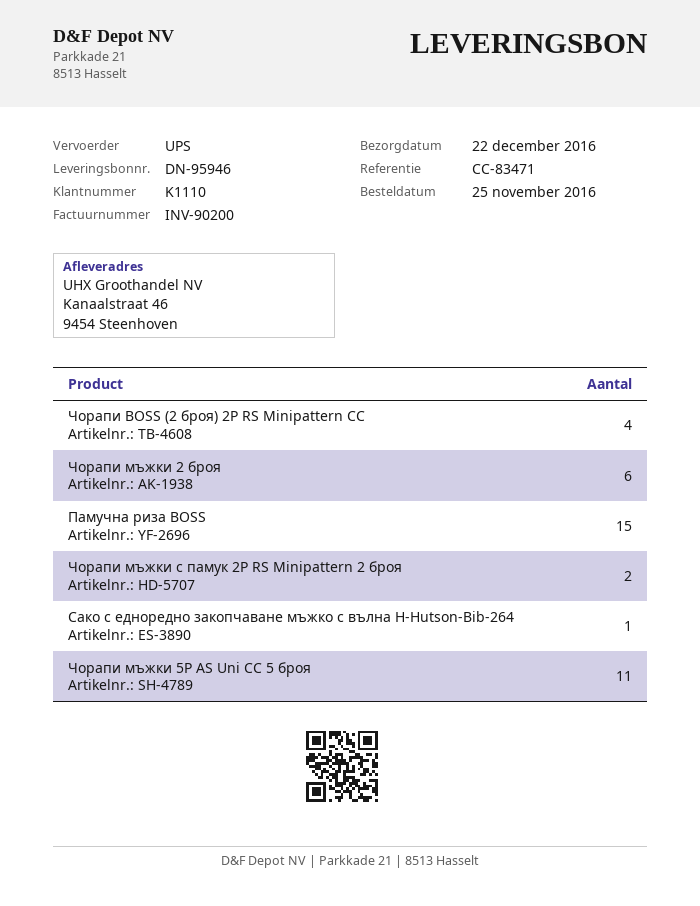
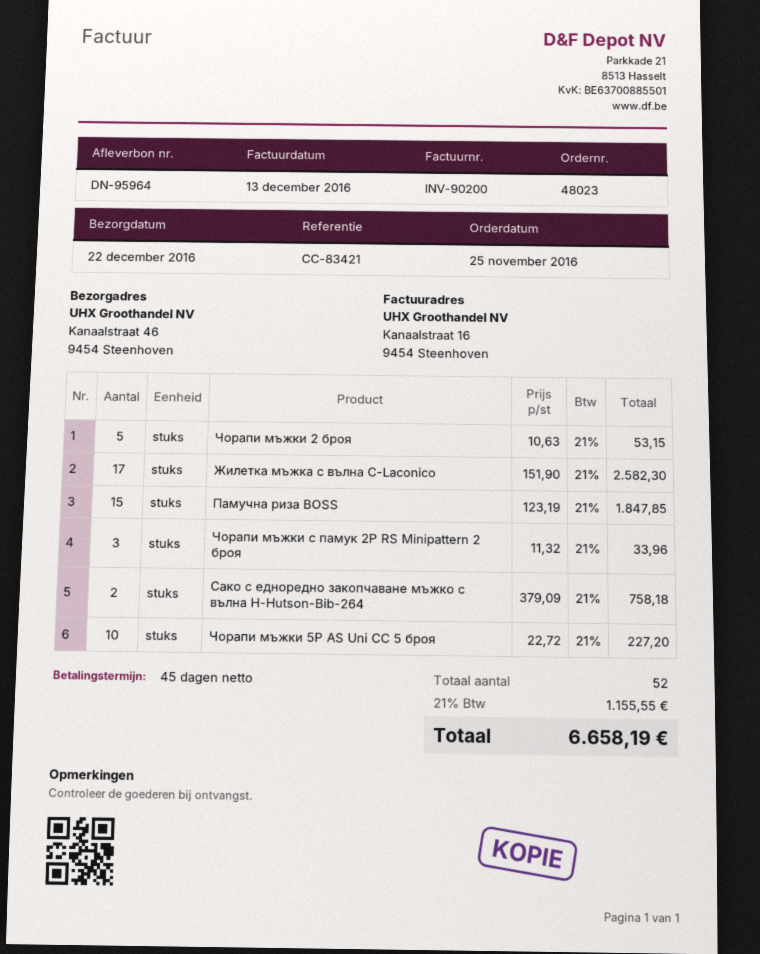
delivery note number: DN-95946 -> DN-95964
reference: CC-83471 -> CC-83421
Чорапи BOSS (2 броя) 2P RS Minipattern CC: 4 -> none
Чорапи мъжки 2 броя: 6 -> 5
Чорапи мъжки с памук 2P RS Minipattern 2 броя: 2 -> 3
Сако с едноредно закопчаване мъжко с вълна H-Hutson-Bib-264: 1 -> 2
Чорапи мъжки 5P AS Uni CC 5 броя: 11 -> 10
Жилетка мъжка с вълна C-Laconico: none -> 17

